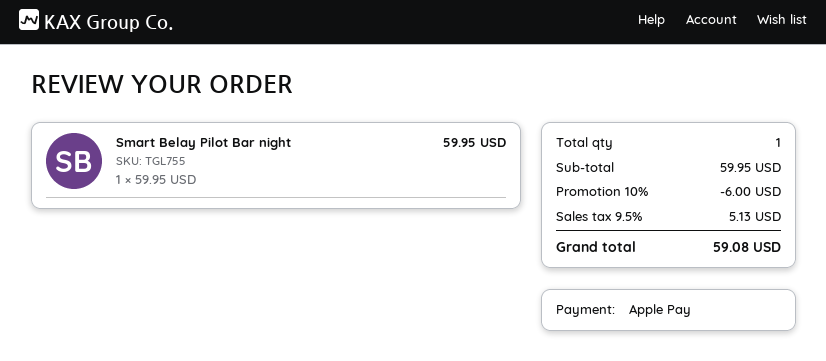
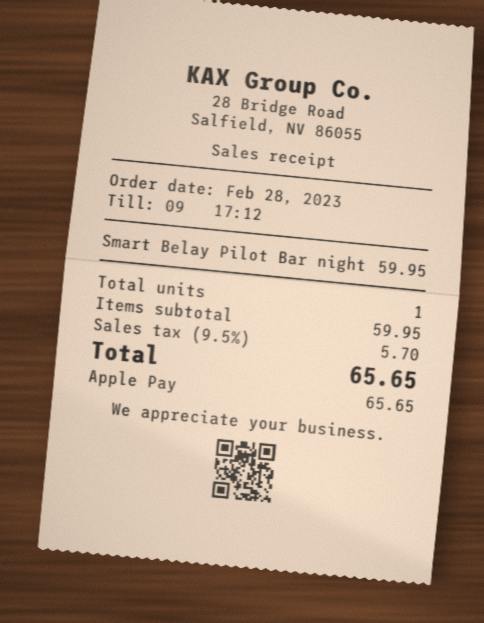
discount: 10% = 6.00 -> none
tax: 9.5% = 5.13 -> 9.5% = 5.70
total: 59.08 -> 65.65

